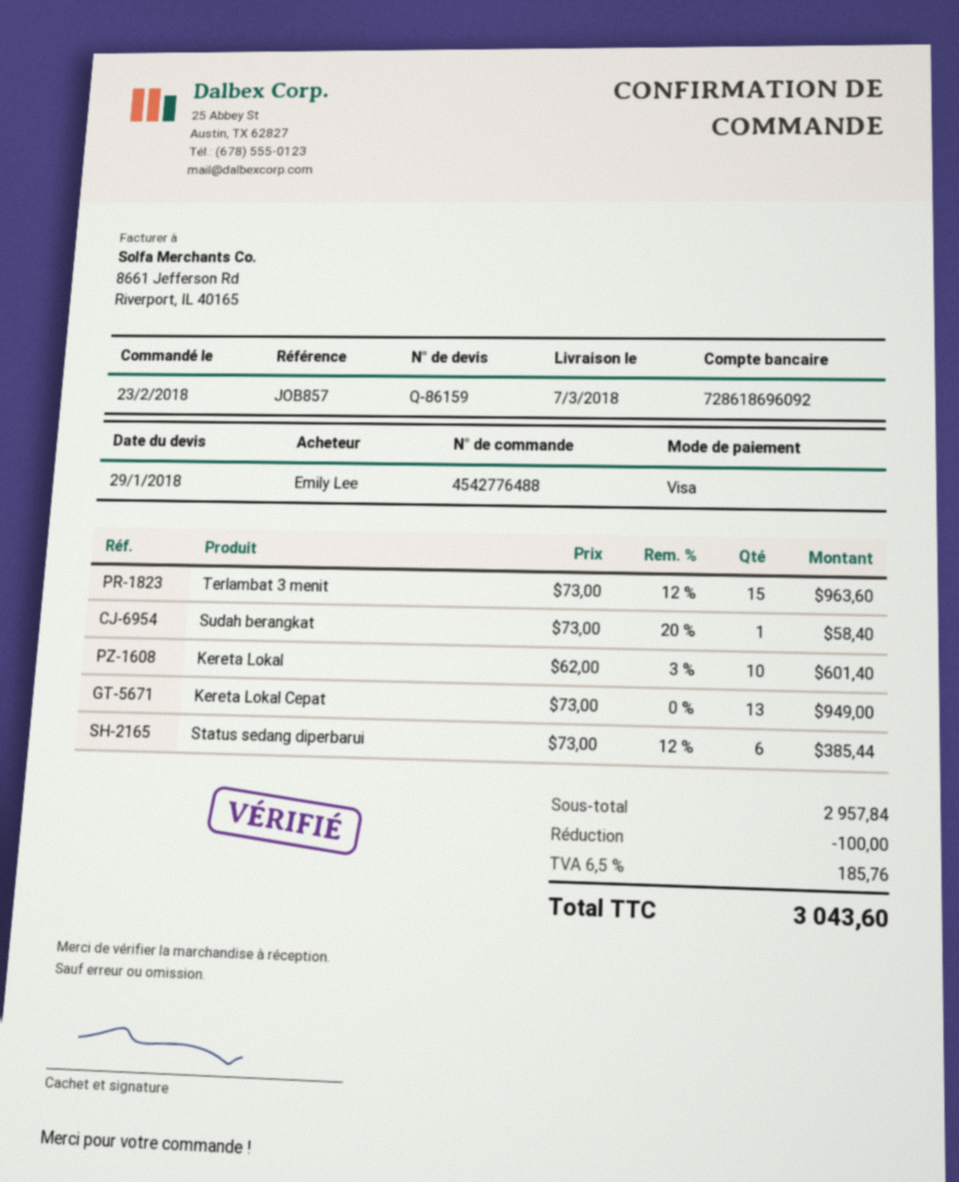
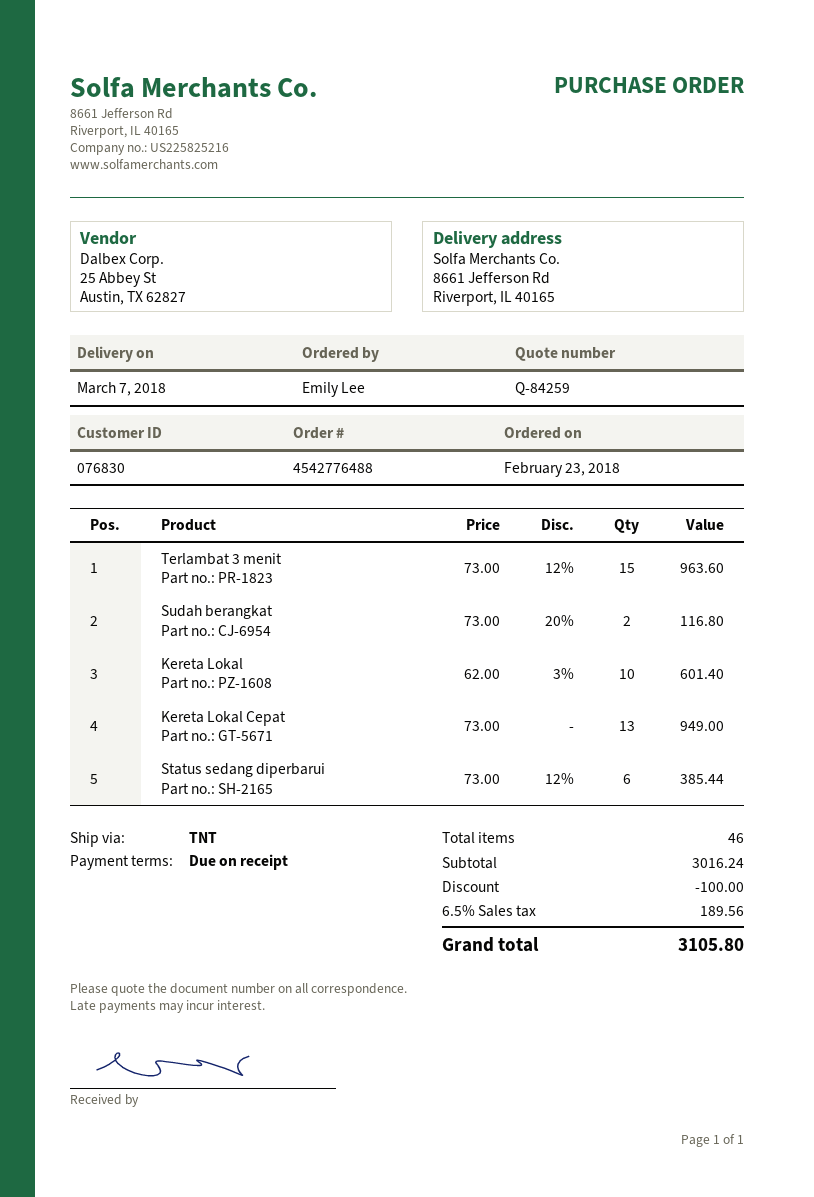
quote number: Q-86159 -> Q-84259
Sudah berangkat: 1 x 73.00 - 20% = 58.40 -> 2 x 73.00 - 20% = 116.80
subtotal: 2957.84 -> 3016.24
tax: 6.5% = 185.76 -> 6.5% = 189.56
total: 3043.60 -> 3105.80

